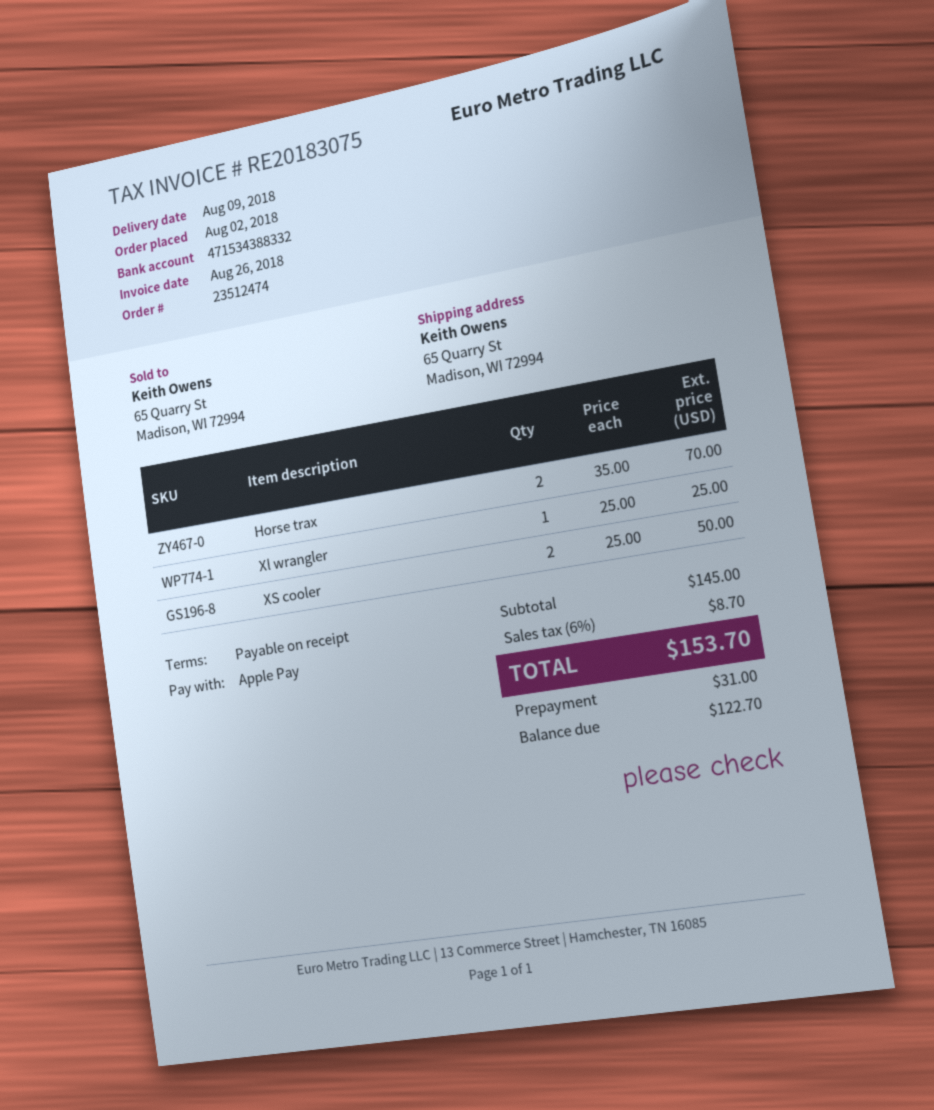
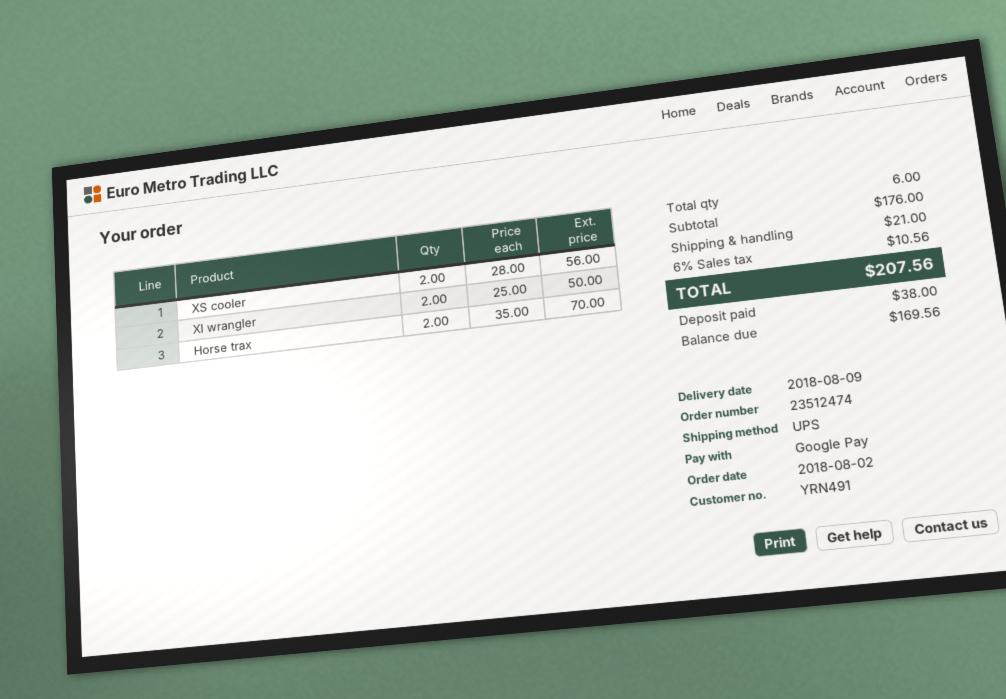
payment method: Apple Pay -> Google Pay
Xl wrangler: 1 x 25.00 = 25.00 -> 2 x 25.00 = 50.00
XS cooler: 2 x 25.00 = 50.00 -> 2 x 28.00 = 56.00
subtotal: 145.00 -> 176.00
shipping: none -> 21.00
tax: 6% = 8.70 -> 6% = 10.56
total: 153.70 -> 207.56
deposit: 31.00 -> 38.00
balance: 122.70 -> 169.56

